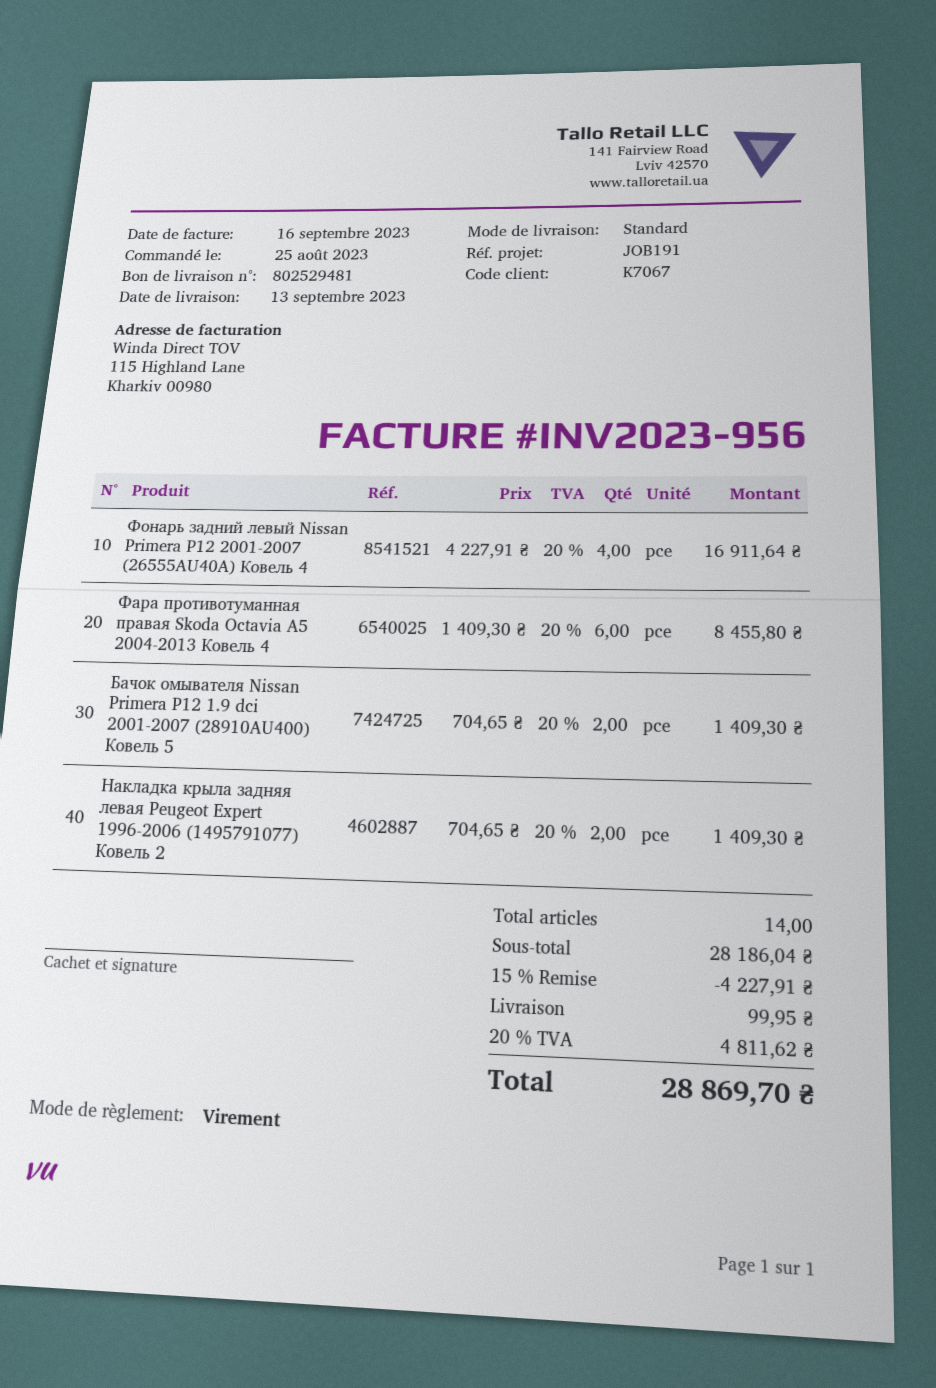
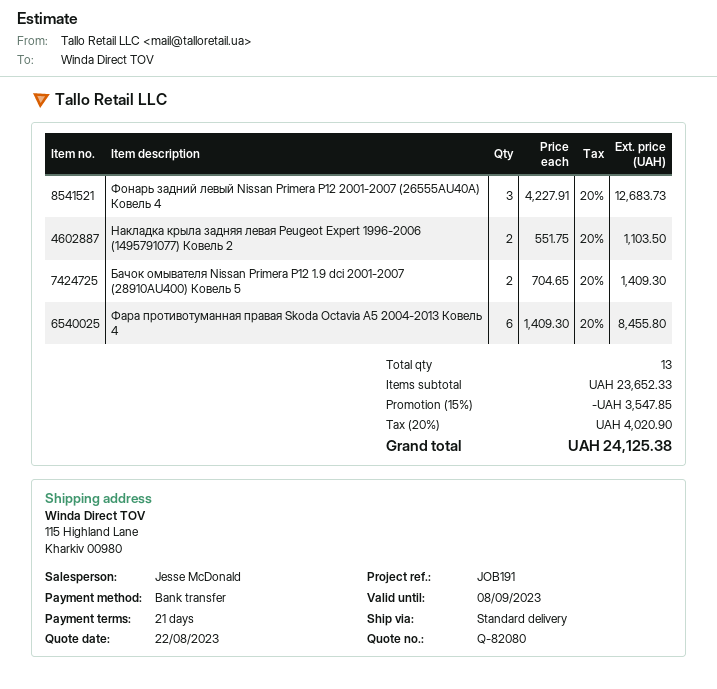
Фонарь задний левый Nissan Primera P12 2001-2007 (26555AU40A) Ковель 4: 4 x 4227.91 = 16911.64 -> 3 x 4227.91 = 12683.73
Накладка крыла задняя левая Peugeot Expert 1996-2006 (1495791077) Ковель 2: 2 x 704.65 = 1409.30 -> 2 x 551.75 = 1103.50
total quantity: 14 -> 13
subtotal: 28186.04 -> 23652.33
discount: 15% = 4227.91 -> 15% = 3547.85
shipping: 99.95 -> none
tax: 20% = 4811.62 -> 20% = 4020.90
total: 28869.70 -> 24125.38

